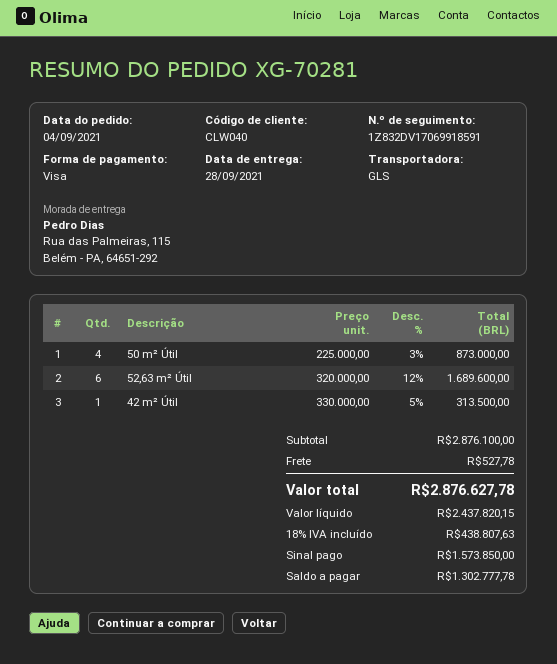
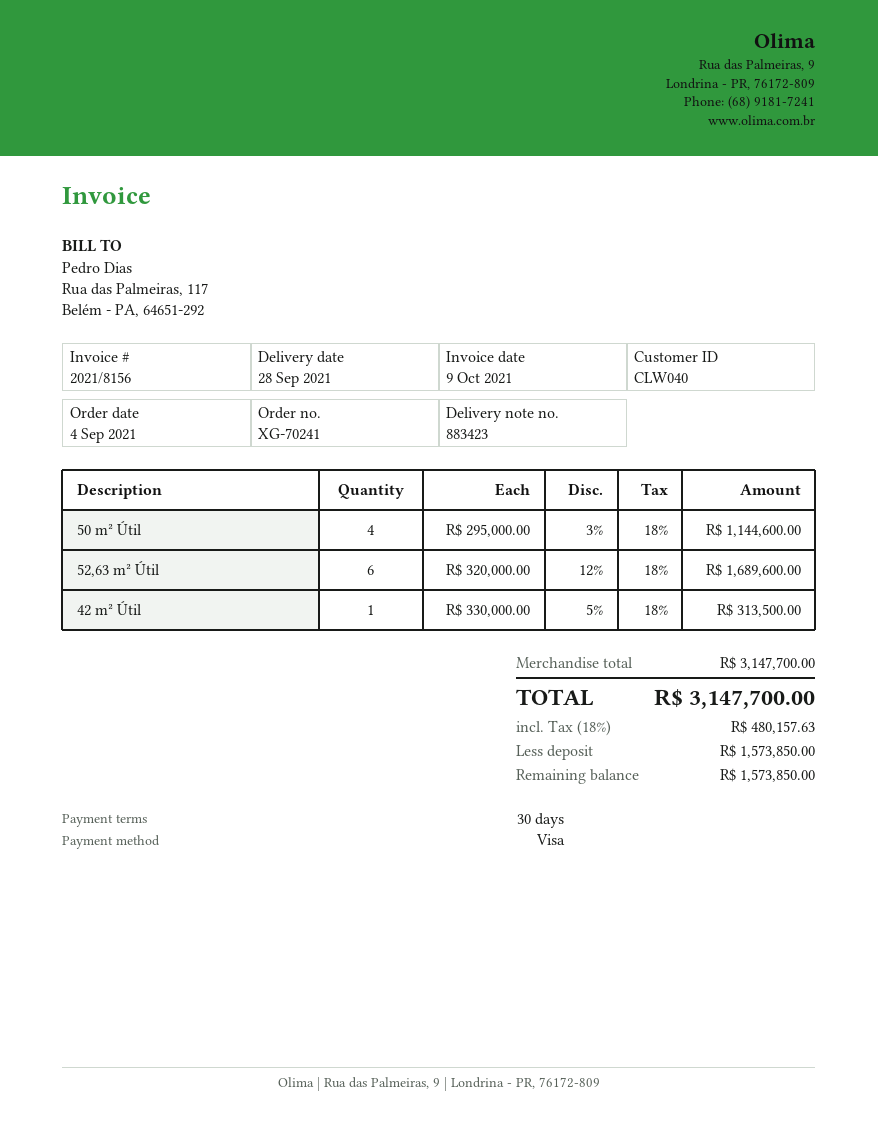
order number: XG-70281 -> XG-70241
50 m² Útil: 4 x 225000.00 - 3% = 873000.00 -> 4 x 295000.00 - 3% = 1144600.00
subtotal: 2876100.00 -> 3147700.00
shipping: 527.78 -> none
tax: 18% = 438807.63 -> 18% = 480157.63
total: 2876627.78 -> 3147700.00
balance: 1302777.78 -> 1573850.00

